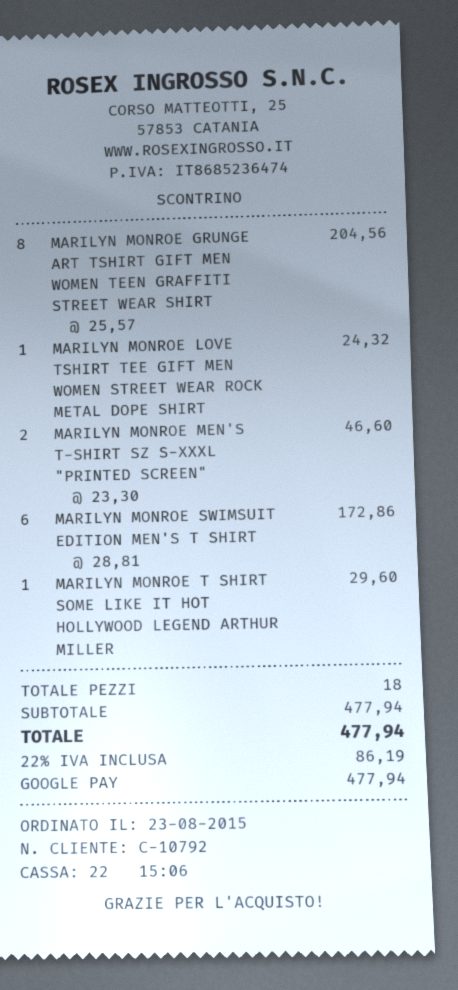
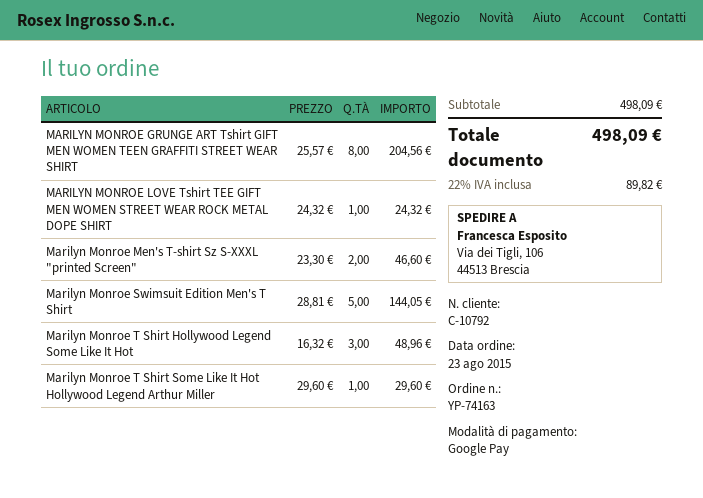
MARILYN MONROE SWIMSUIT EDITION MEN'S T SHIRT: 6 x 28.81 = 172.86 -> 5 x 28.81 = 144.05
Marilyn Monroe T Shirt Hollywood Legend Some Like It Hot: none -> 3 x 16.32 = 48.96
subtotal: 477.94 -> 498.09
tax: 22% = 86.19 -> 22% = 89.82
total: 477.94 -> 498.09

